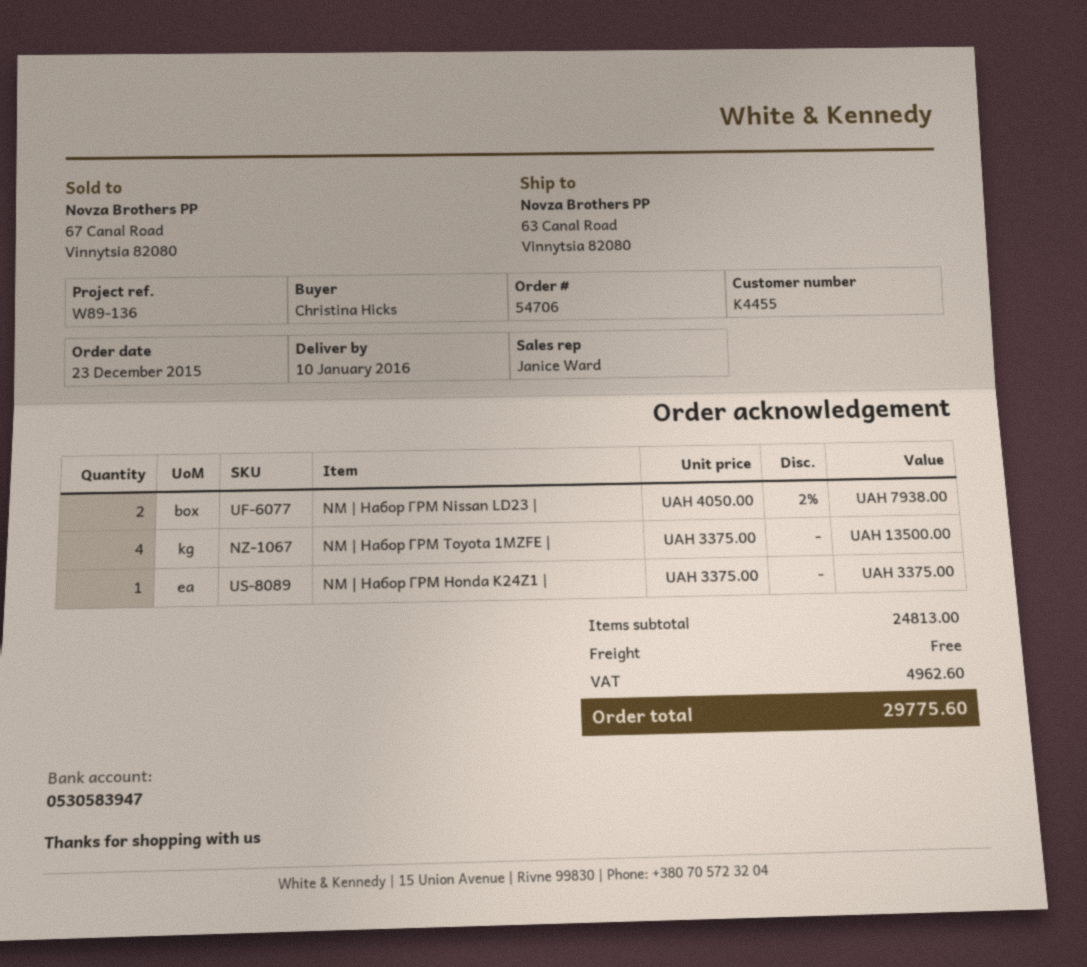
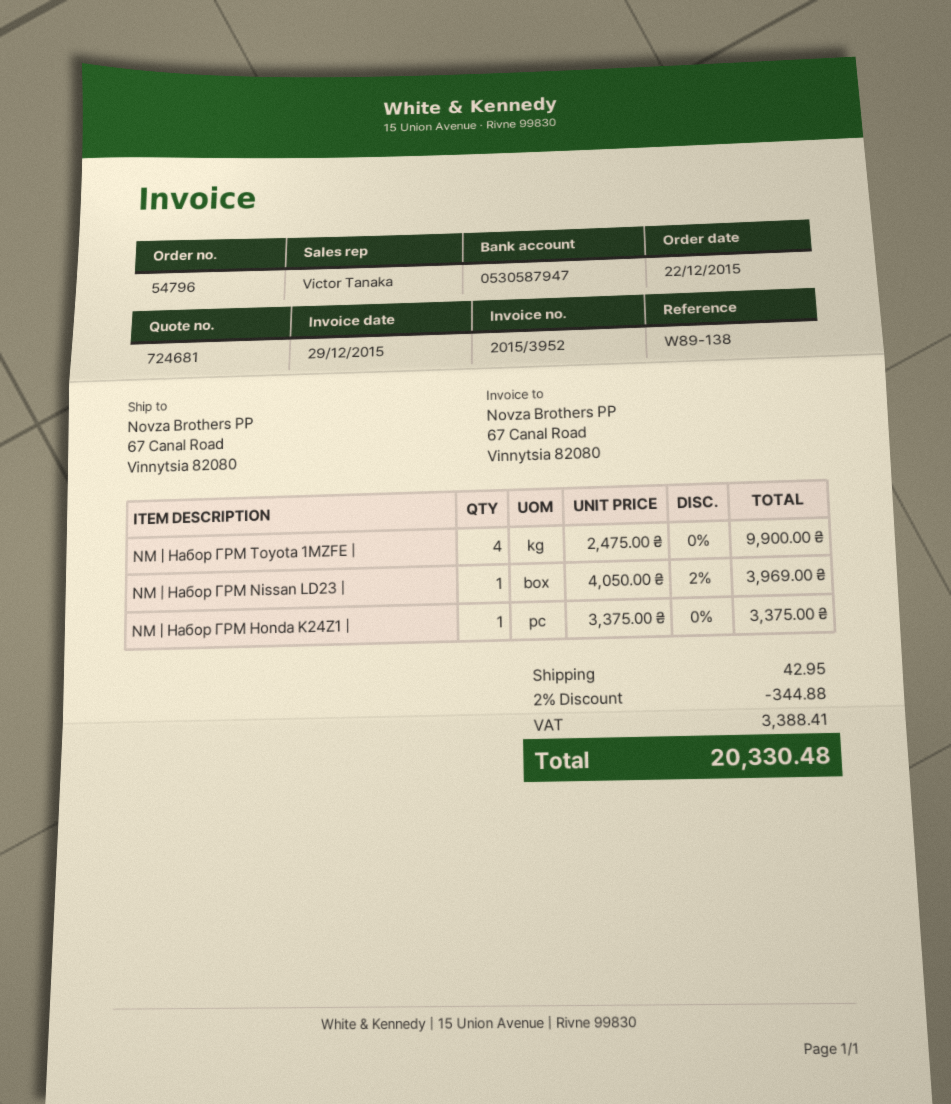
order number: 54706 -> 54796
order date: 2015-12-23 -> 2015-12-22
reference: W89-136 -> W89-138
sales rep: Janice Ward -> Victor Tanaka
bank account: 0530583947 -> 0530587947
ship to: 63 Canal Road, Vinnytsia 82080 -> 67 Canal Road, Vinnytsia 82080
NM | Набор ГРМ Nissan LD23 |: 2 x 4050.00 - 2% = 7938.00 -> 1 x 4050.00 - 2% = 3969.00
NM | Набор ГРМ Toyota 1MZFE |: 4 x 3375.00 = 13500.00 -> 4 x 2475.00 = 9900.00
discount: none -> 2% = 344.88
shipping: 0.00 -> 42.95
tax: 4962.60 -> 3388.41
total: 29775.60 -> 20330.48

